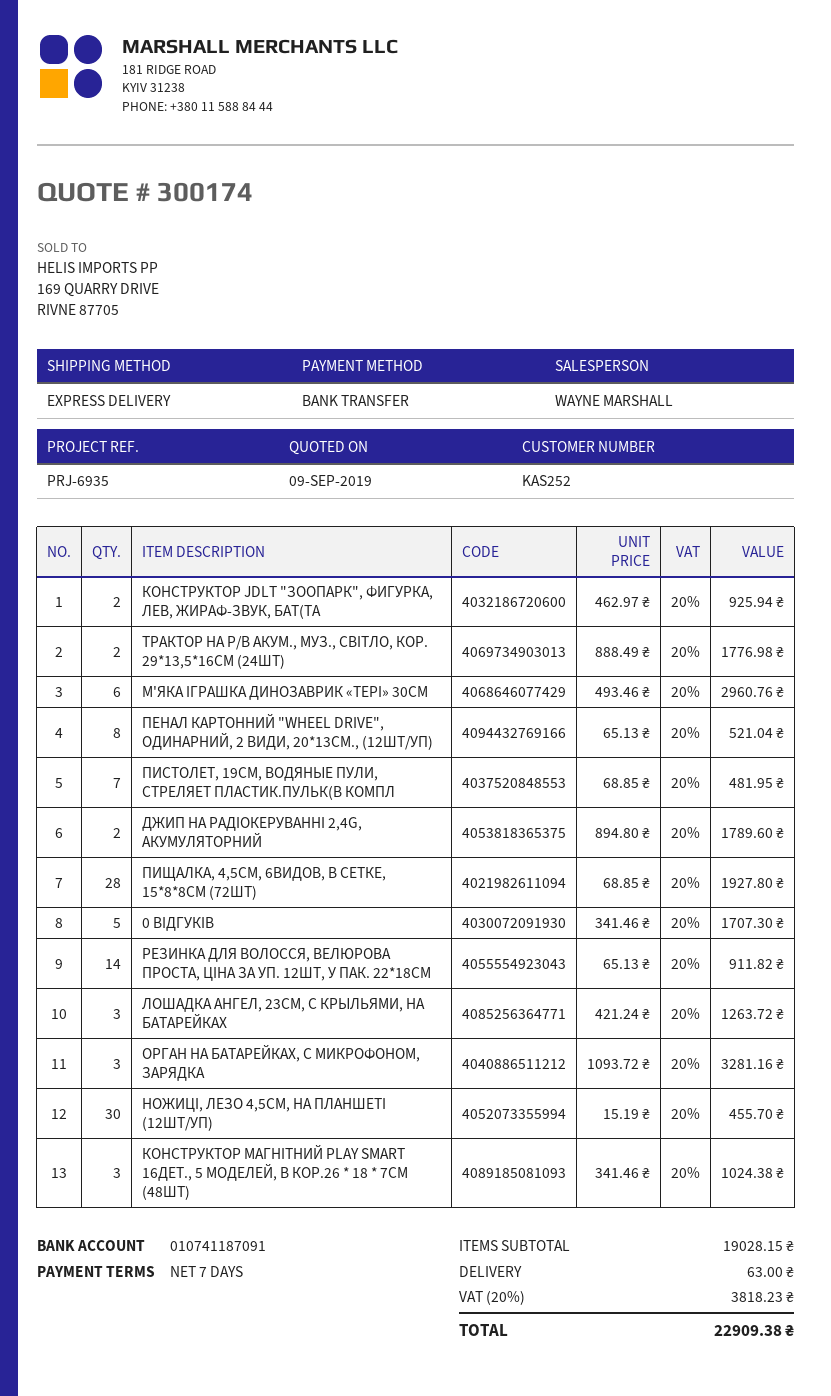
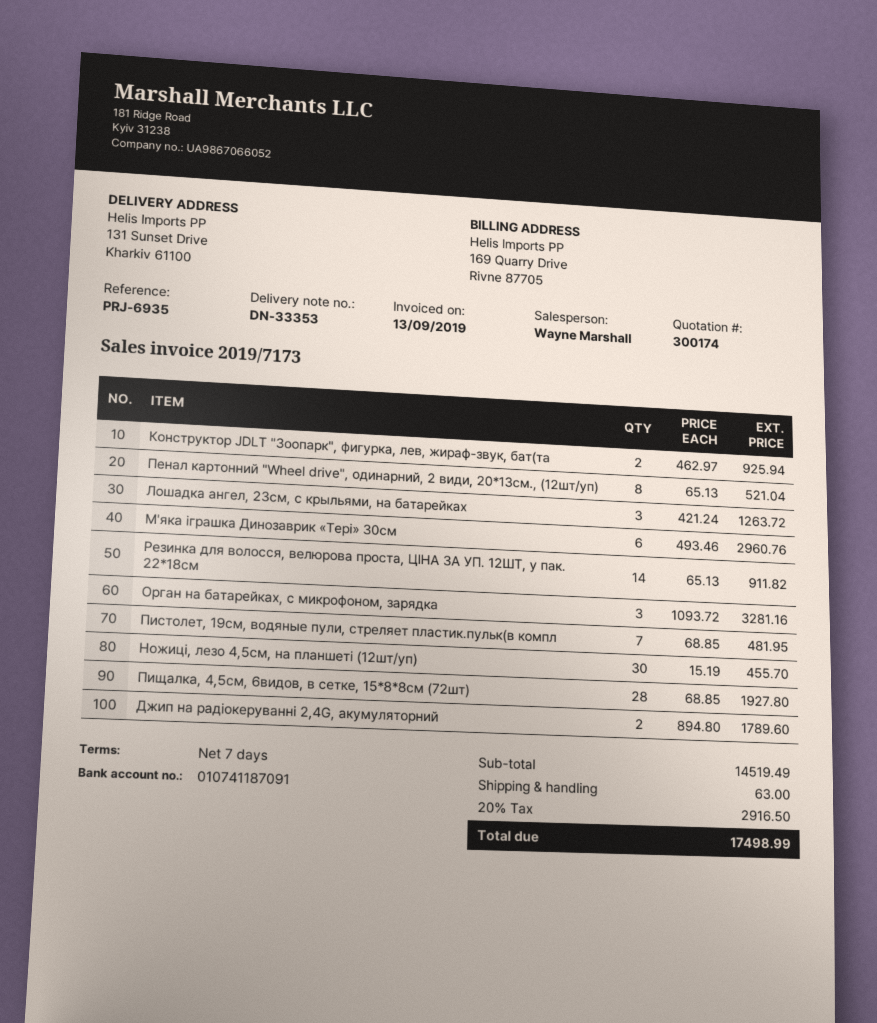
ТРАКТОР НА Р/В АКУМ., МУЗ., СВІТЛО, КОР. 29*13,5*16СМ (24ШТ): 2 x 888.49 = 1776.98 -> none
0 ВІДГУКІВ: 5 x 341.46 = 1707.30 -> none
КОНСТРУКТОР МАГНІТНИЙ PLAY SMART 16ДЕТ., 5 МОДЕЛЕЙ, В КОР.26 * 18 * 7СМ (48ШТ): 3 x 341.46 = 1024.38 -> none
subtotal: 19028.15 -> 14519.49
tax: 20% = 3818.23 -> 20% = 2916.50
total: 22909.38 -> 17498.99

